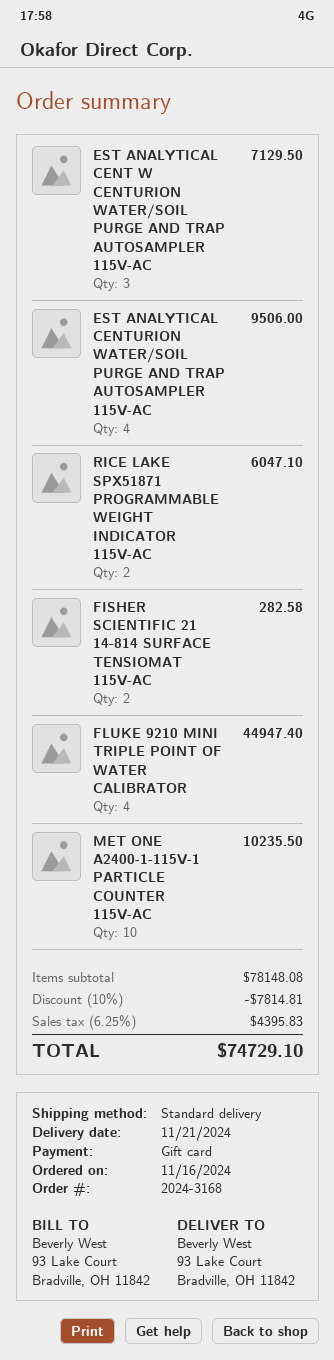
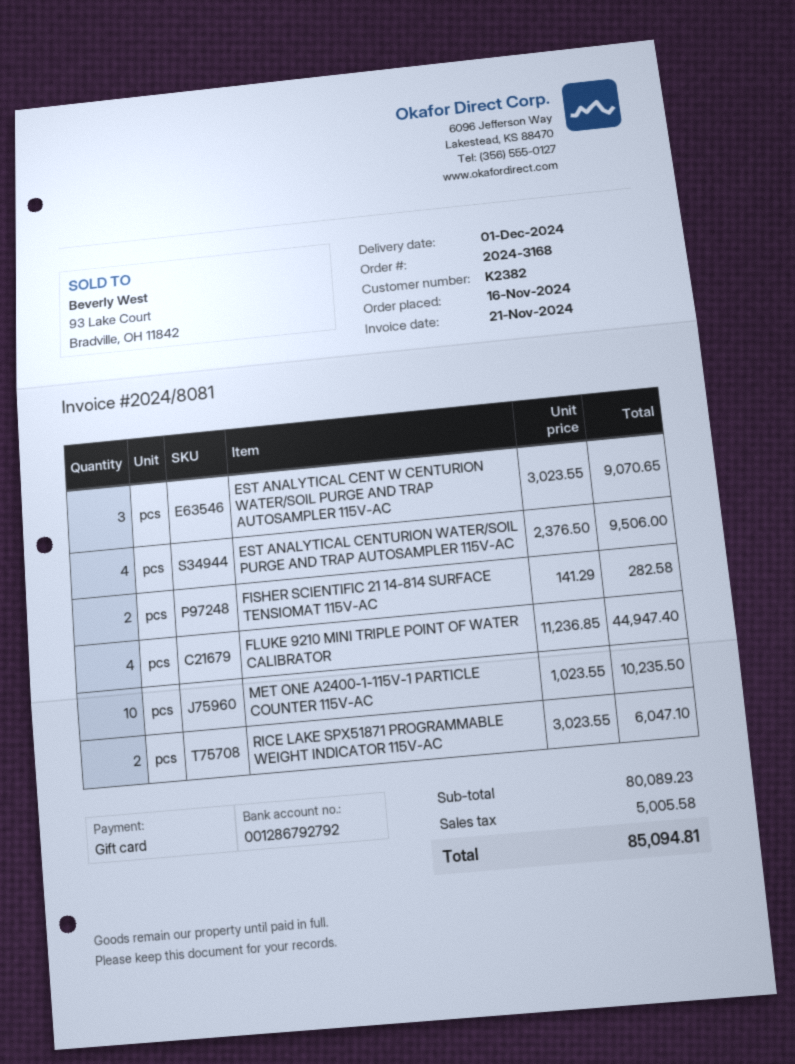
delivery date: 2024-11-21 -> 2024-12-01
EST ANALYTICAL CENT W CENTURION WATER/SOIL PURGE AND TRAP AUTOSAMPLER 115V-AC: 3 for 7129.50 -> 3 for 9070.65
subtotal: 78148.08 -> 80089.23
discount: 10% = 7814.81 -> none
tax: 4395.83 -> 5005.58
total: 74729.10 -> 85094.81

